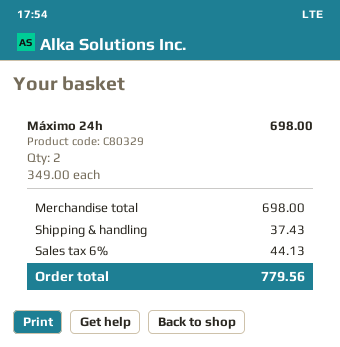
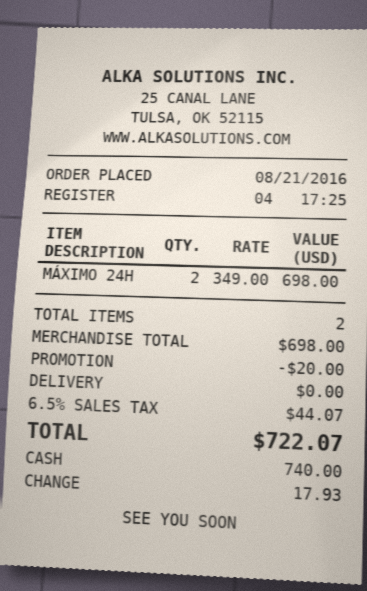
discount: none -> 20.00
shipping: 37.43 -> 0.00
tax: 6% = 44.13 -> 6.5% = 44.07
total: 779.56 -> 722.07

